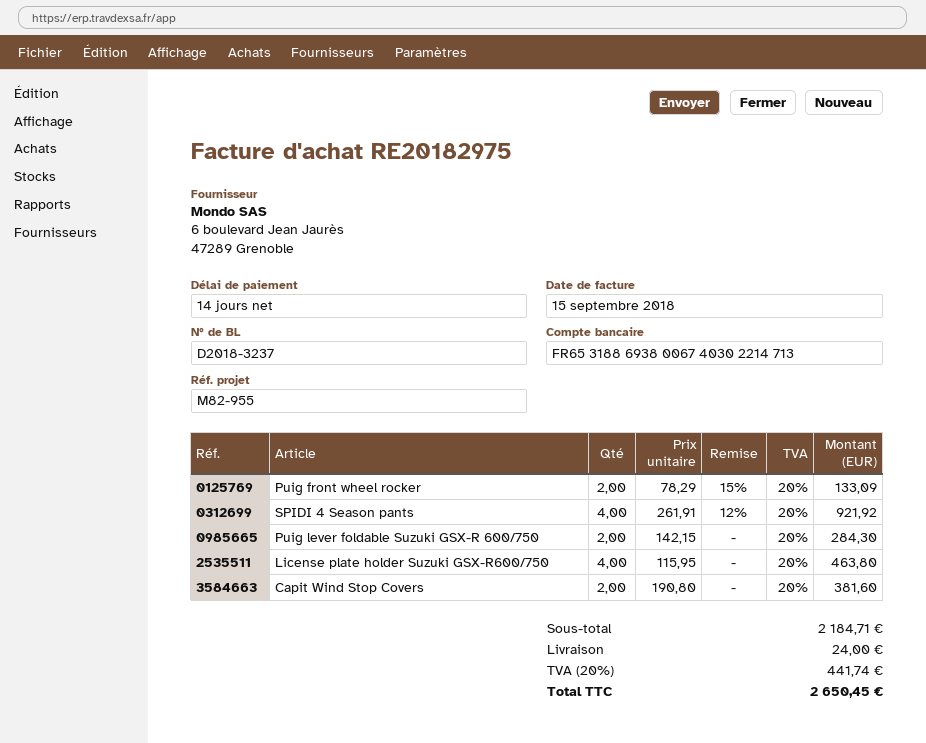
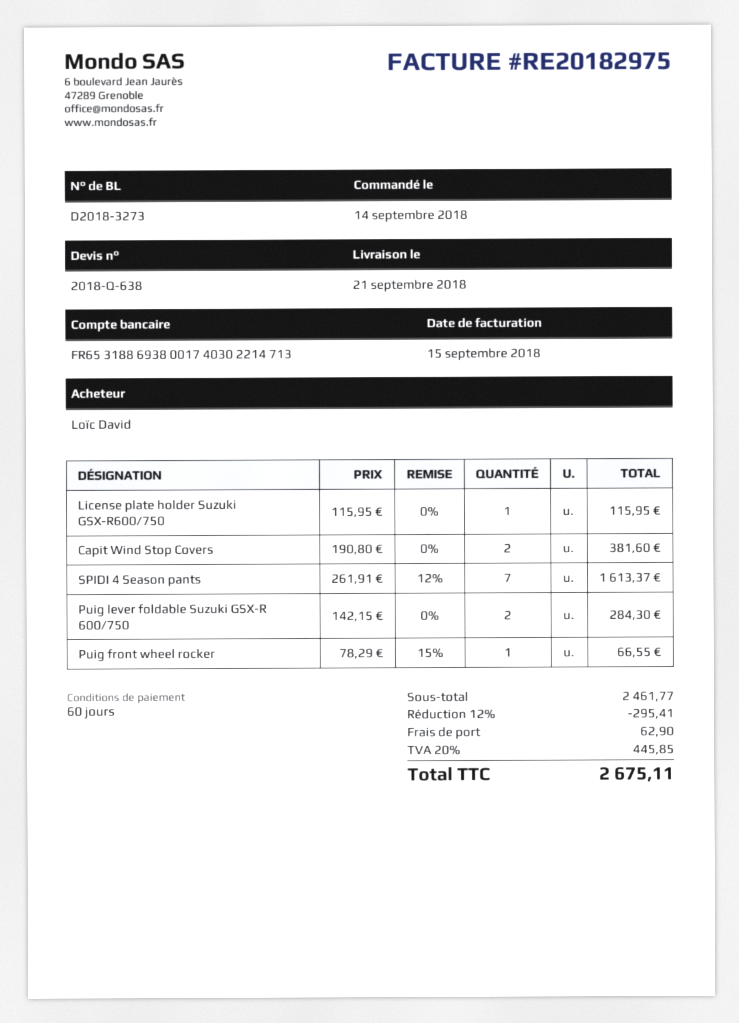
delivery note number: D2018-3237 -> D2018-3273
payment terms: 14 days -> 60 days
bank account: FR6531886938006740302214713 -> FR6531886938001740302214713
Puig front wheel rocker: 2 x 78.29 - 15% = 133.09 -> 1 x 78.29 - 15% = 66.55
SPIDI 4 Season pants: 4 x 261.91 - 12% = 921.92 -> 7 x 261.91 - 12% = 1613.37
License plate holder Suzuki GSX-R600/750: 4 x 115.95 = 463.80 -> 1 x 115.95 = 115.95
subtotal: 2184.71 -> 2461.77
discount: none -> 12% = 295.41
shipping: 24.00 -> 62.90
tax: 20% = 441.74 -> 20% = 445.85
total: 2650.45 -> 2675.11

